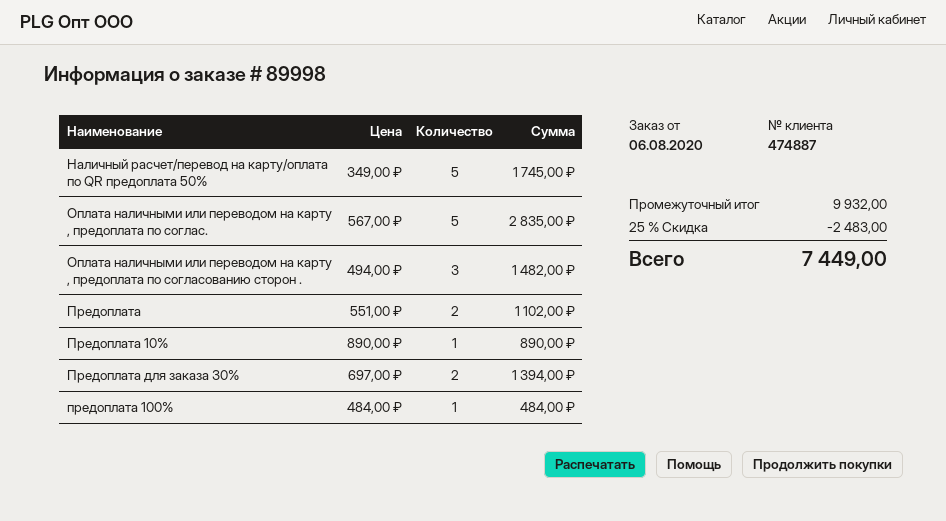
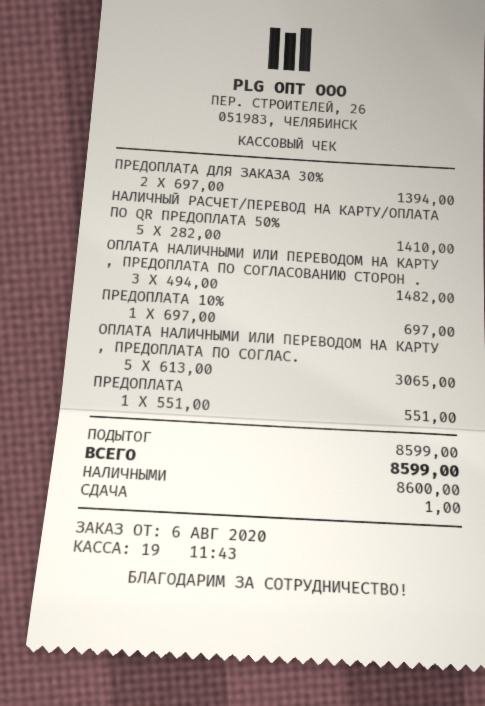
Наличный расчет/перевод на карту/оплата по QR предоплата 50%: 5 x 349.00 = 1745.00 -> 5 x 282.00 = 1410.00
Оплата наличными или переводом на карту , предоплата по соглас.: 5 x 567.00 = 2835.00 -> 5 x 613.00 = 3065.00
Предоплата: 2 x 551.00 = 1102.00 -> 1 x 551.00 = 551.00
Предоплата 10%: 1 x 890.00 = 890.00 -> 1 x 697.00 = 697.00
предоплата 100%: 1 x 484.00 = 484.00 -> none
subtotal: 9932.00 -> 8599.00
discount: 25% = 2483.00 -> none
total: 7449.00 -> 8599.00

